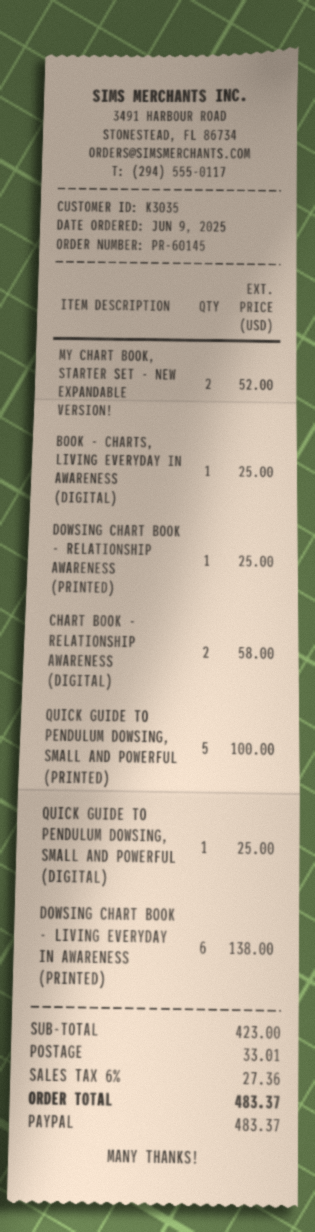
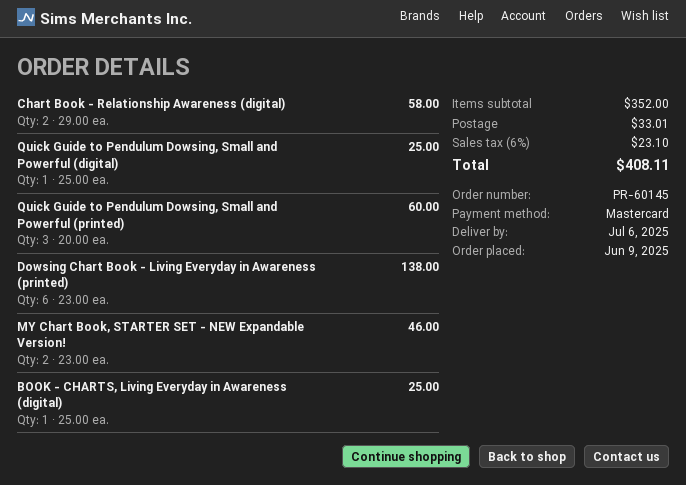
payment method: PayPal -> Mastercard
MY CHART BOOK, STARTER SET - NEW EXPANDABLE VERSION!: 2 for 52.00 -> 2 for 46.00
DOWSING CHART BOOK - RELATIONSHIP AWARENESS (PRINTED): 1 for 25.00 -> none
QUICK GUIDE TO PENDULUM DOWSING, SMALL AND POWERFUL (PRINTED): 5 for 100.00 -> 3 for 60.00
subtotal: 423.00 -> 352.00
tax: 6% = 27.36 -> 6% = 23.10
total: 483.37 -> 408.11

